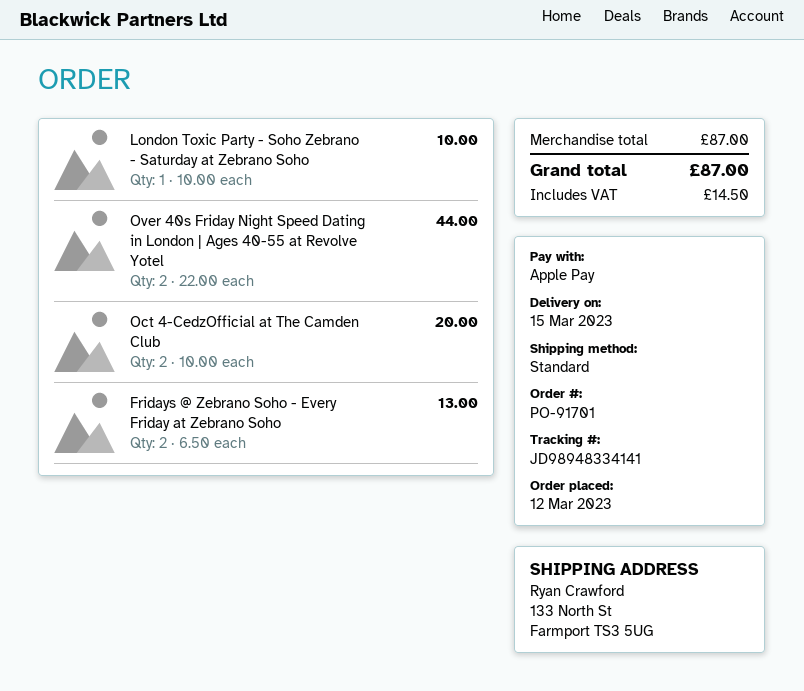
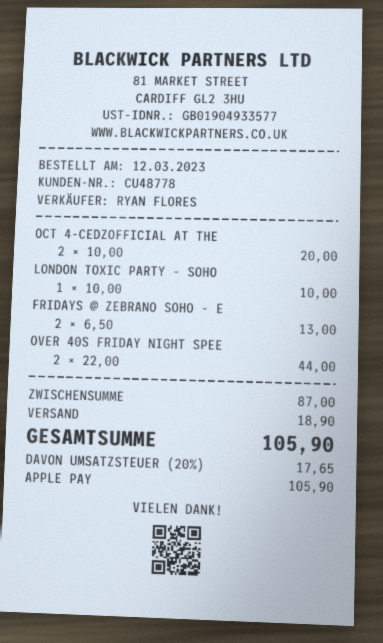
shipping: none -> 18.90
tax: 14.50 -> 17.65
total: 87.00 -> 105.90

